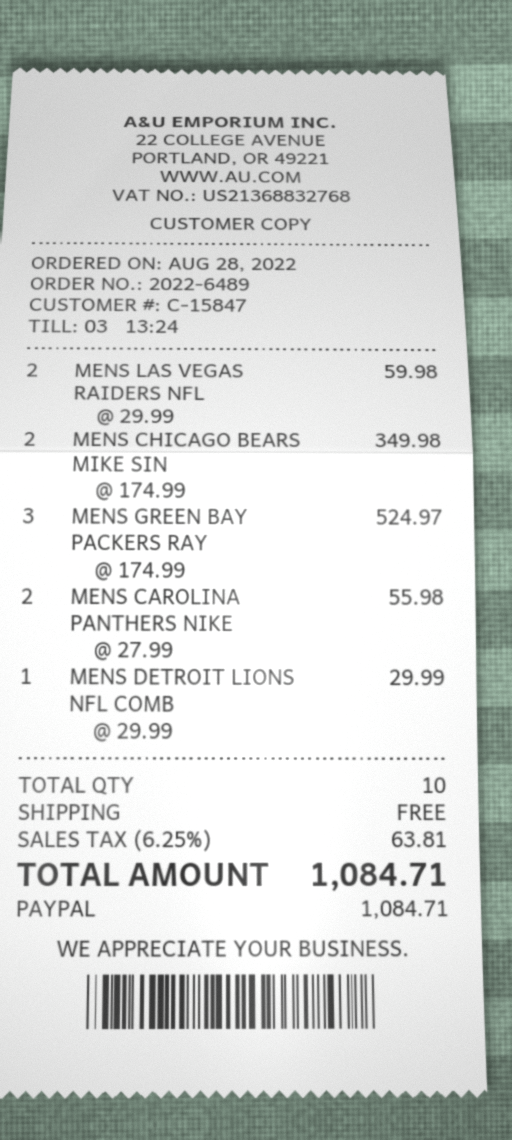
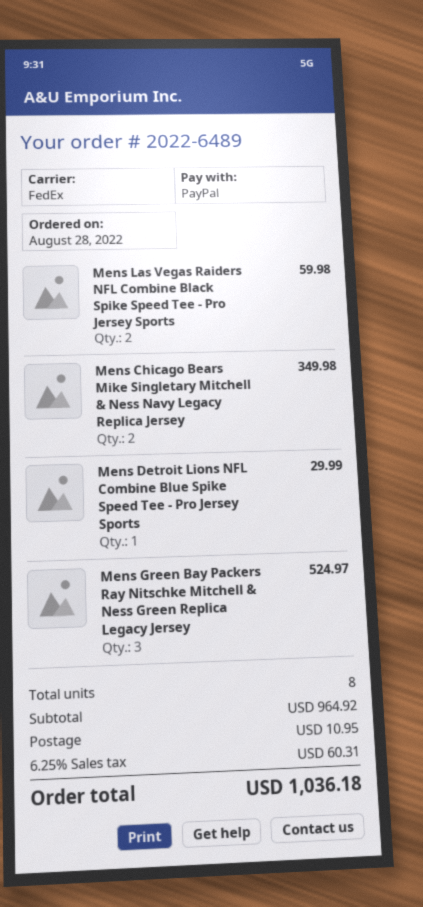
MENS CAROLINA PANTHERS NIKE: 2 for 55.98 -> none
total quantity: 10 -> 8
shipping: 0.00 -> 10.95
tax: 6.25% = 63.81 -> 6.25% = 60.31
total: 1084.71 -> 1036.18

